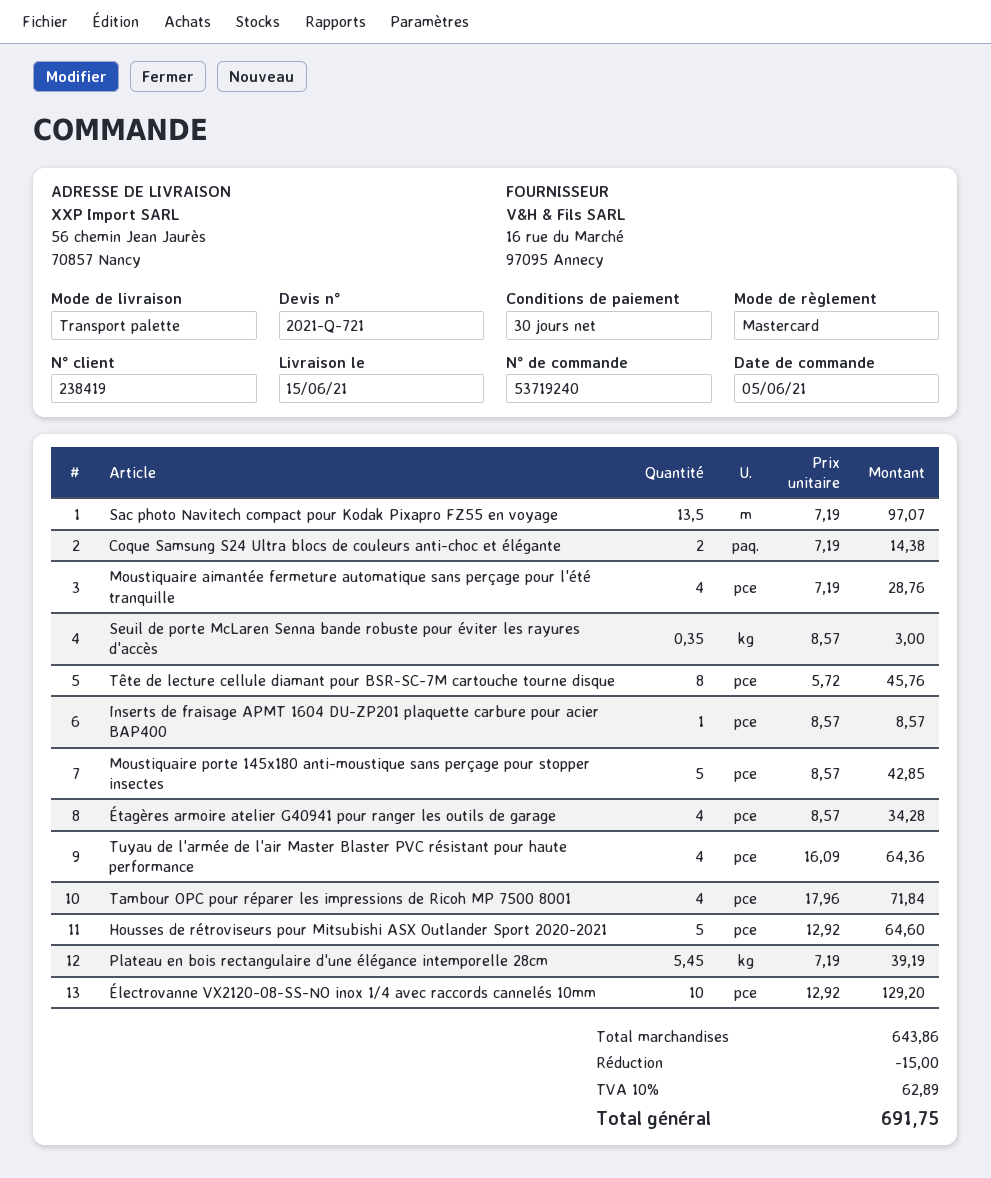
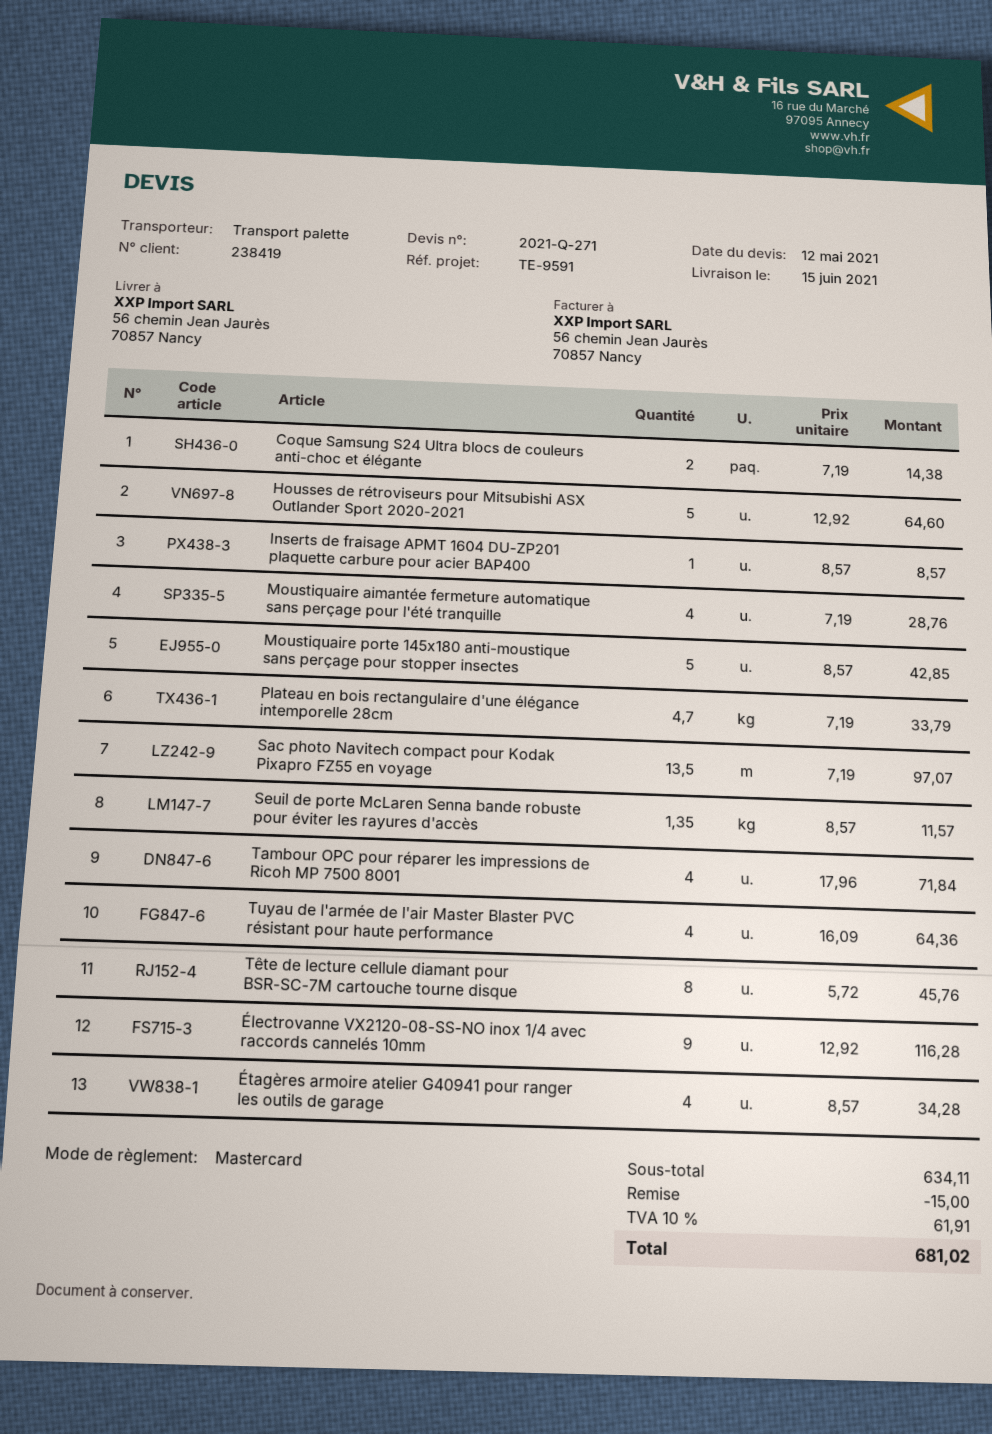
quote number: 2021-Q-721 -> 2021-Q-271
Seuil de porte McLaren Senna bande robuste pour éviter les rayures d'accès: 0.35 x 8.57 = 3.00 -> 1.35 x 8.57 = 11.57
Plateau en bois rectangulaire d'une élégance intemporelle 28cm: 5.45 x 7.19 = 39.19 -> 4.7 x 7.19 = 33.79
Électrovanne VX2120-08-SS-NO inox 1/4 avec raccords cannelés 10mm: 10 x 12.92 = 129.20 -> 9 x 12.92 = 116.28
subtotal: 643.86 -> 634.11
tax: 10% = 62.89 -> 10% = 61.91
total: 691.75 -> 681.02

